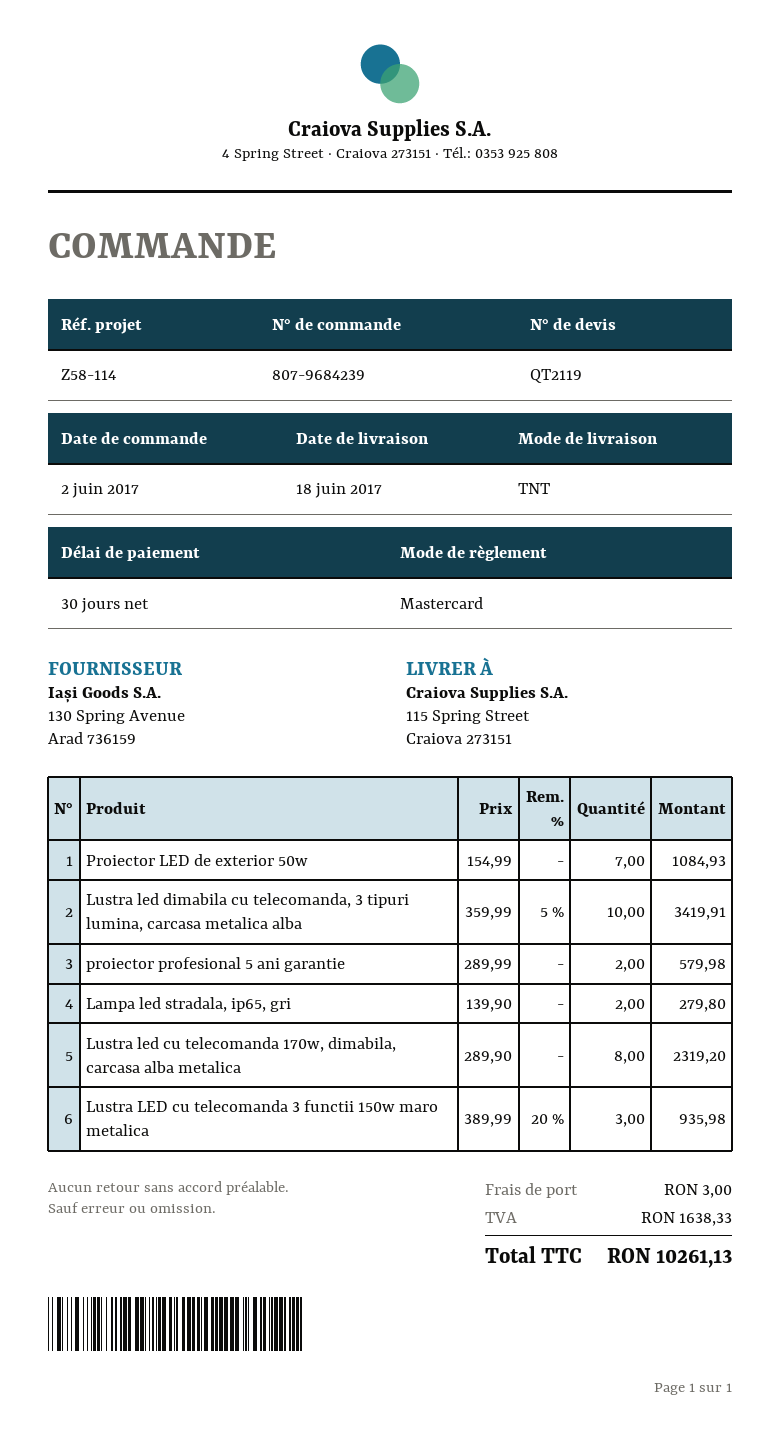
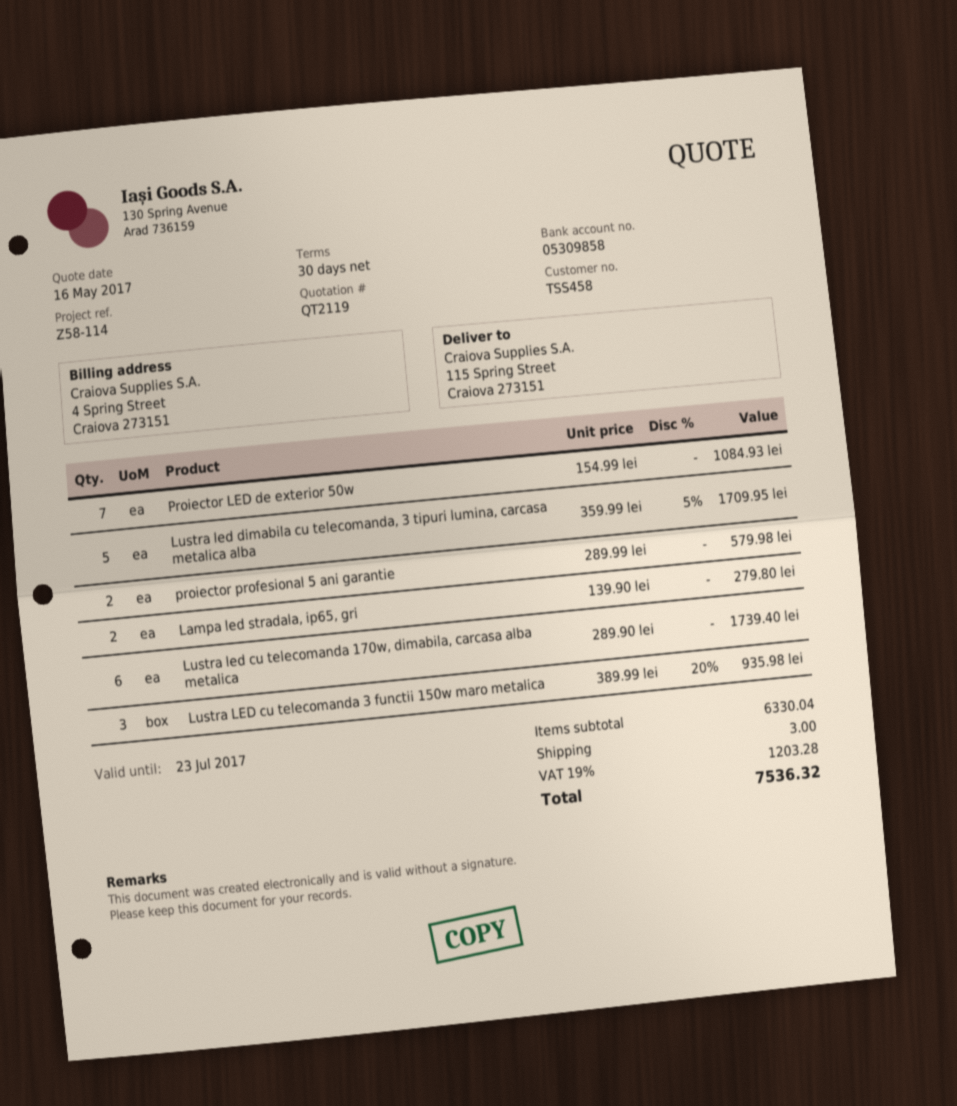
Lustra led dimabila cu telecomanda, 3 tipuri lumina, carcasa metalica alba: 10 x 359.99 - 5% = 3419.91 -> 5 x 359.99 - 5% = 1709.95
Lustra led cu telecomanda 170w, dimabila, carcasa alba metalica: 8 x 289.90 = 2319.20 -> 6 x 289.90 = 1739.40
tax: 1638.33 -> 1203.28
total: 10261.13 -> 7536.32

